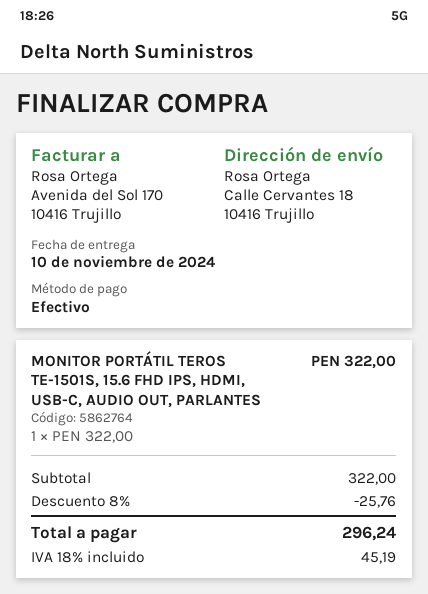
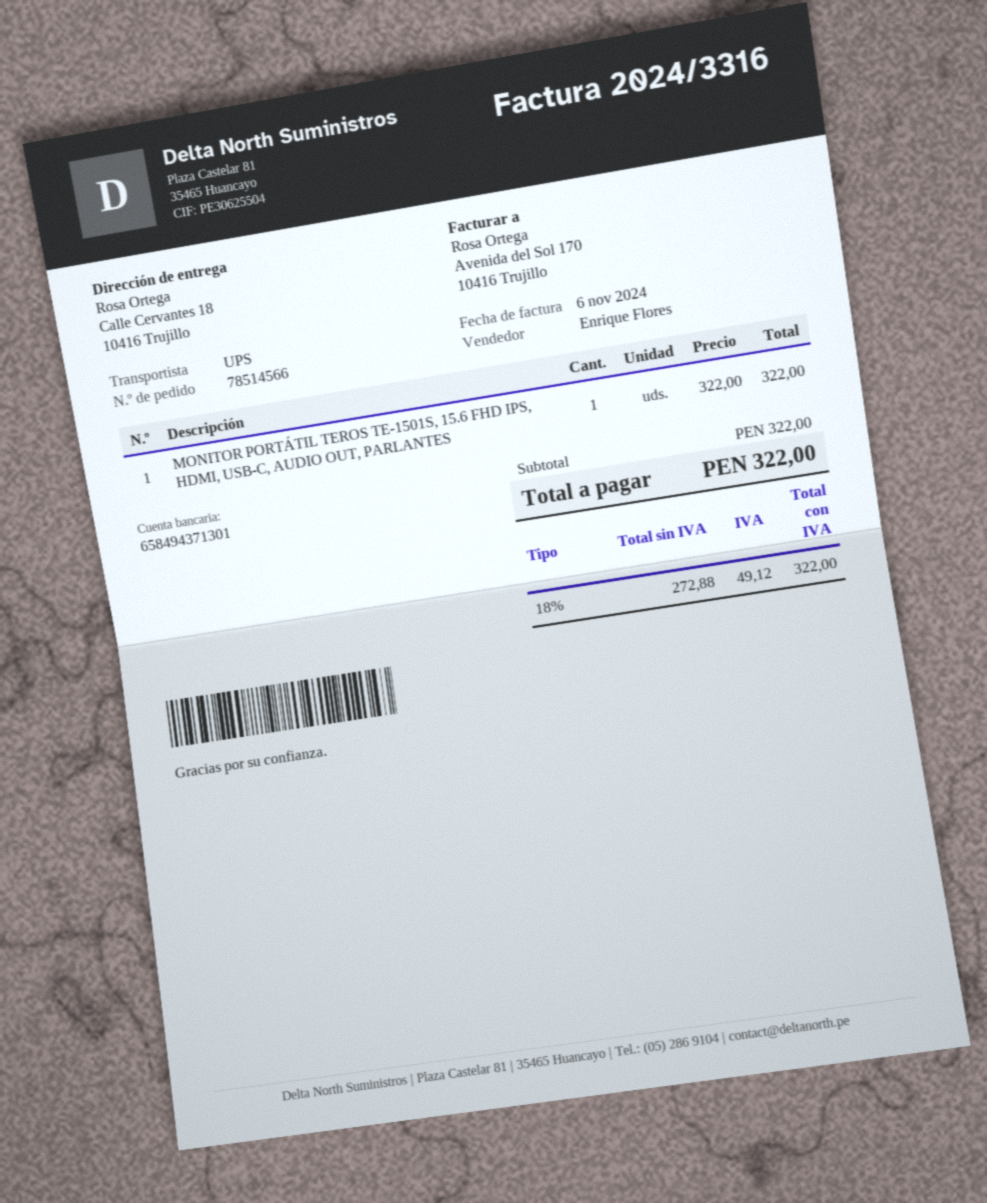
discount: 8% = 25.76 -> none
tax: 18% = 45.19 -> 18% = 49.12
total: 296.24 -> 322.00

